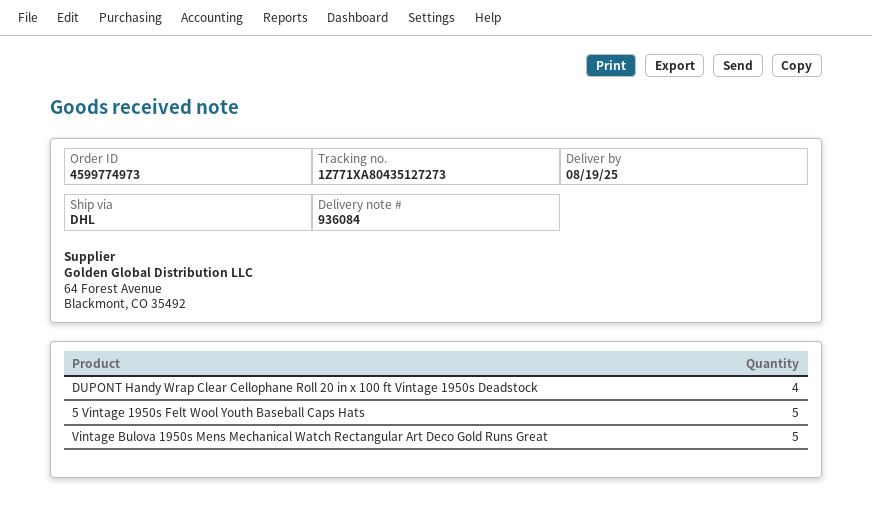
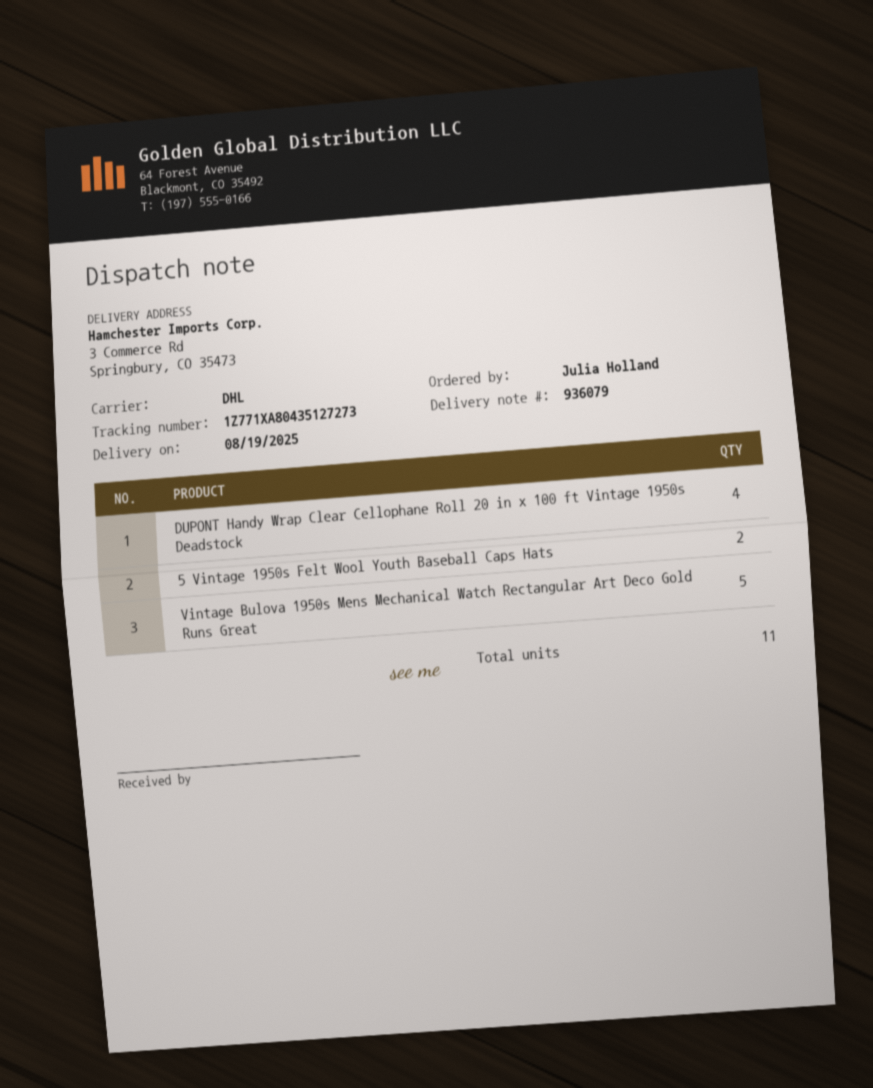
delivery note number: 936084 -> 936079
5 Vintage 1950s Felt Wool Youth Baseball Caps Hats: 5 -> 2

